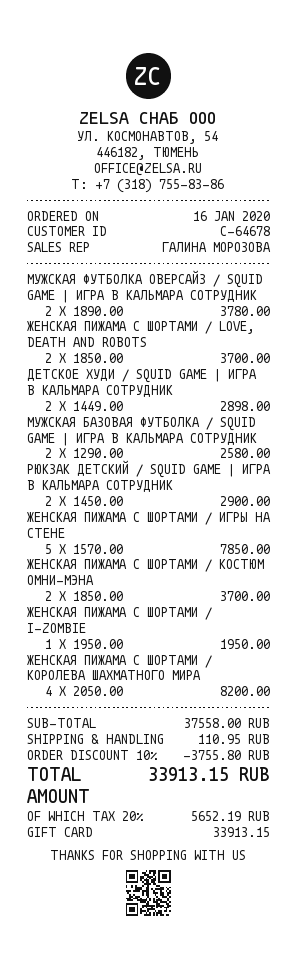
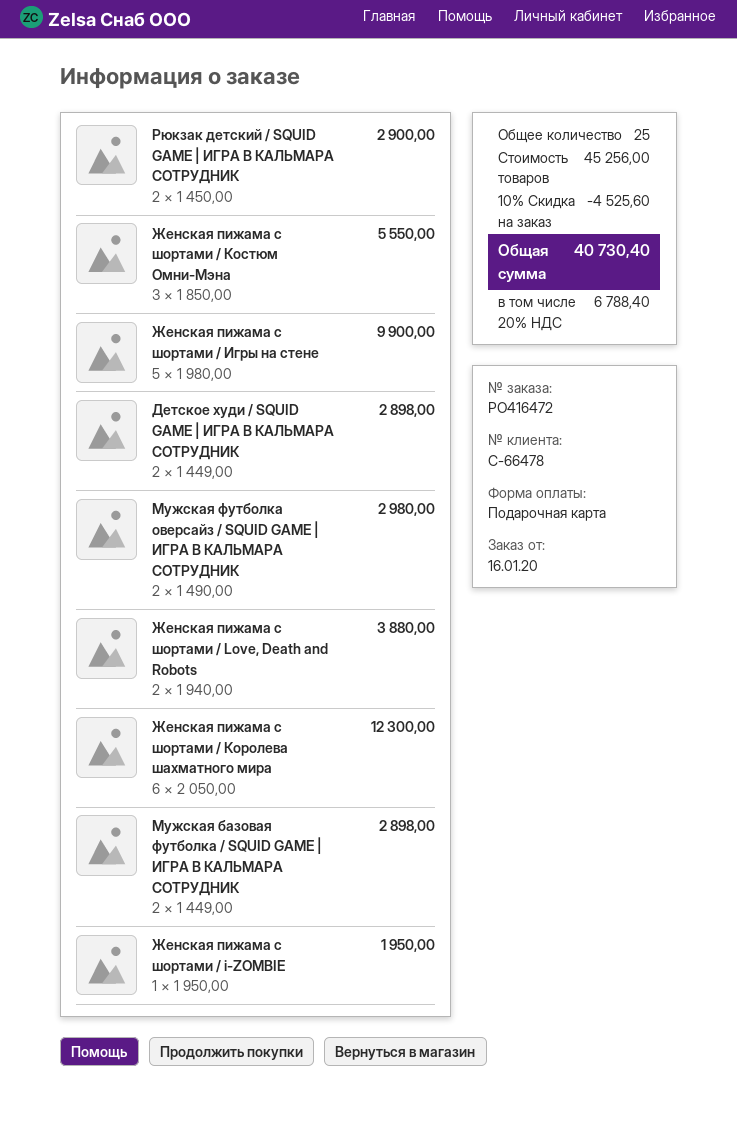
customer number: C-64678 -> C-66478
МУЖСКАЯ ФУТБОЛКА ОВЕРСАЙЗ / SQUID GAME | ИГРА В КАЛЬМАРА СОТРУДНИК: 2 x 1890.00 = 3780.00 -> 2 x 1490.00 = 2980.00
ЖЕНСКАЯ ПИЖАМА С ШОРТАМИ / LOVE, DEATH AND ROBOTS: 2 x 1850.00 = 3700.00 -> 2 x 1940.00 = 3880.00
МУЖСКАЯ БАЗОВАЯ ФУТБОЛКА / SQUID GAME | ИГРА В КАЛЬМАРА СОТРУДНИК: 2 x 1290.00 = 2580.00 -> 2 x 1449.00 = 2898.00
ЖЕНСКАЯ ПИЖАМА С ШОРТАМИ / ИГРЫ НА СТЕНЕ: 5 x 1570.00 = 7850.00 -> 5 x 1980.00 = 9900.00
ЖЕНСКАЯ ПИЖАМА С ШОРТАМИ / КОСТЮМ ОМНИ-МЭНА: 2 x 1850.00 = 3700.00 -> 3 x 1850.00 = 5550.00
ЖЕНСКАЯ ПИЖАМА С ШОРТАМИ / КОРОЛЕВА ШАХМАТНОГО МИРА: 4 x 2050.00 = 8200.00 -> 6 x 2050.00 = 12300.00
subtotal: 37558.00 -> 45256.00
discount: 10% = 3755.80 -> 10% = 4525.60
shipping: 110.95 -> none
tax: 20% = 5652.19 -> 20% = 6788.40
total: 33913.15 -> 40730.40

